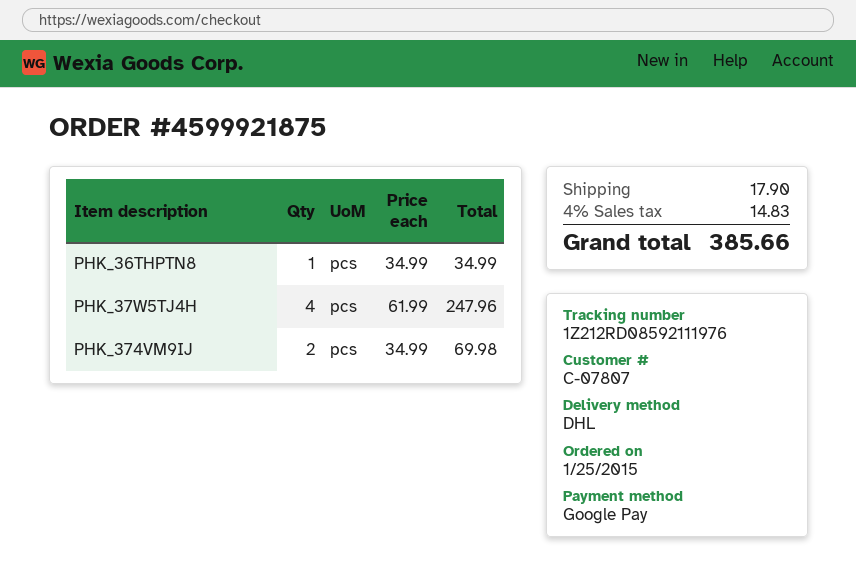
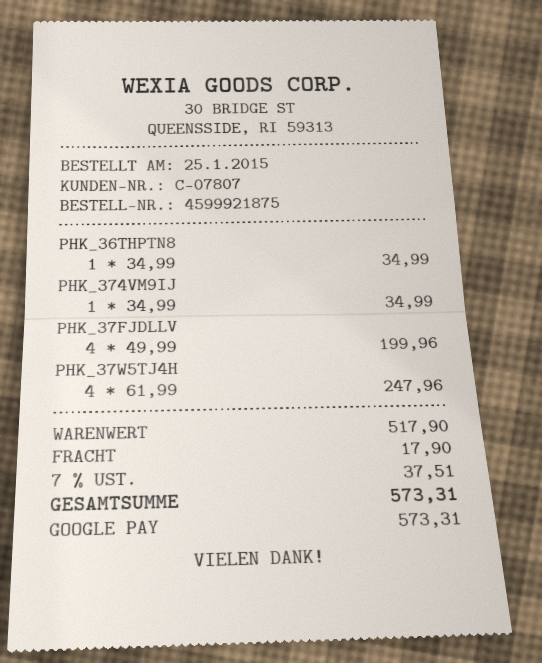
PHK_374VM9IJ: 2 x 34.99 = 69.98 -> 1 x 34.99 = 34.99
PHK_37FJDLLV: none -> 4 x 49.99 = 199.96
tax: 4% = 14.83 -> 7% = 37.51
total: 385.66 -> 573.31

